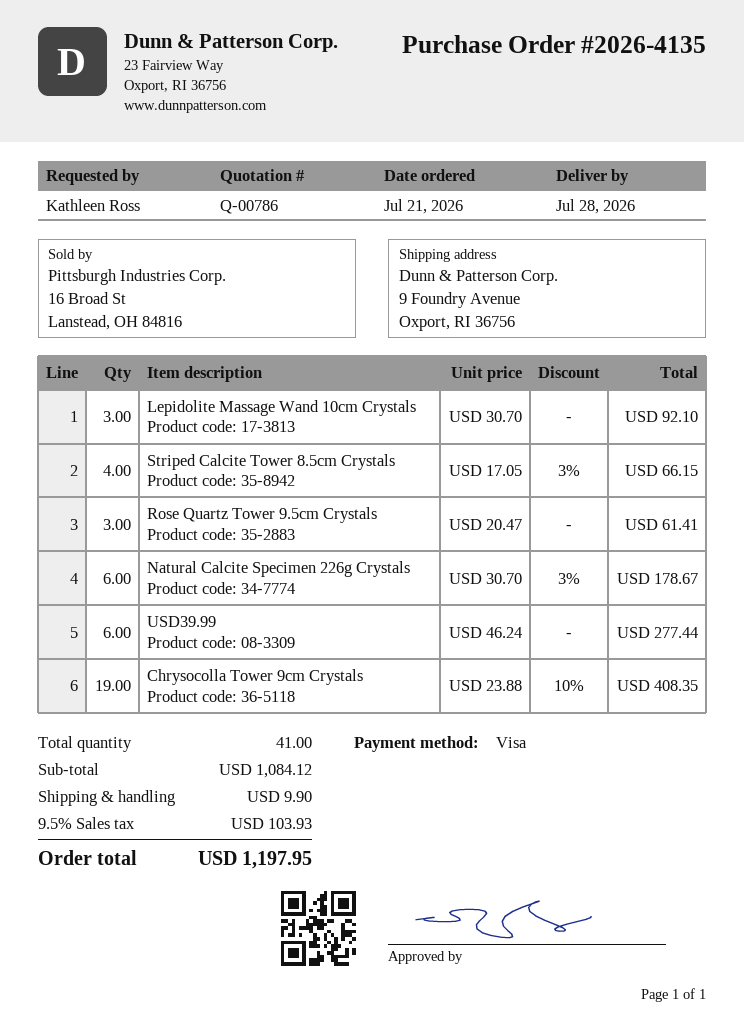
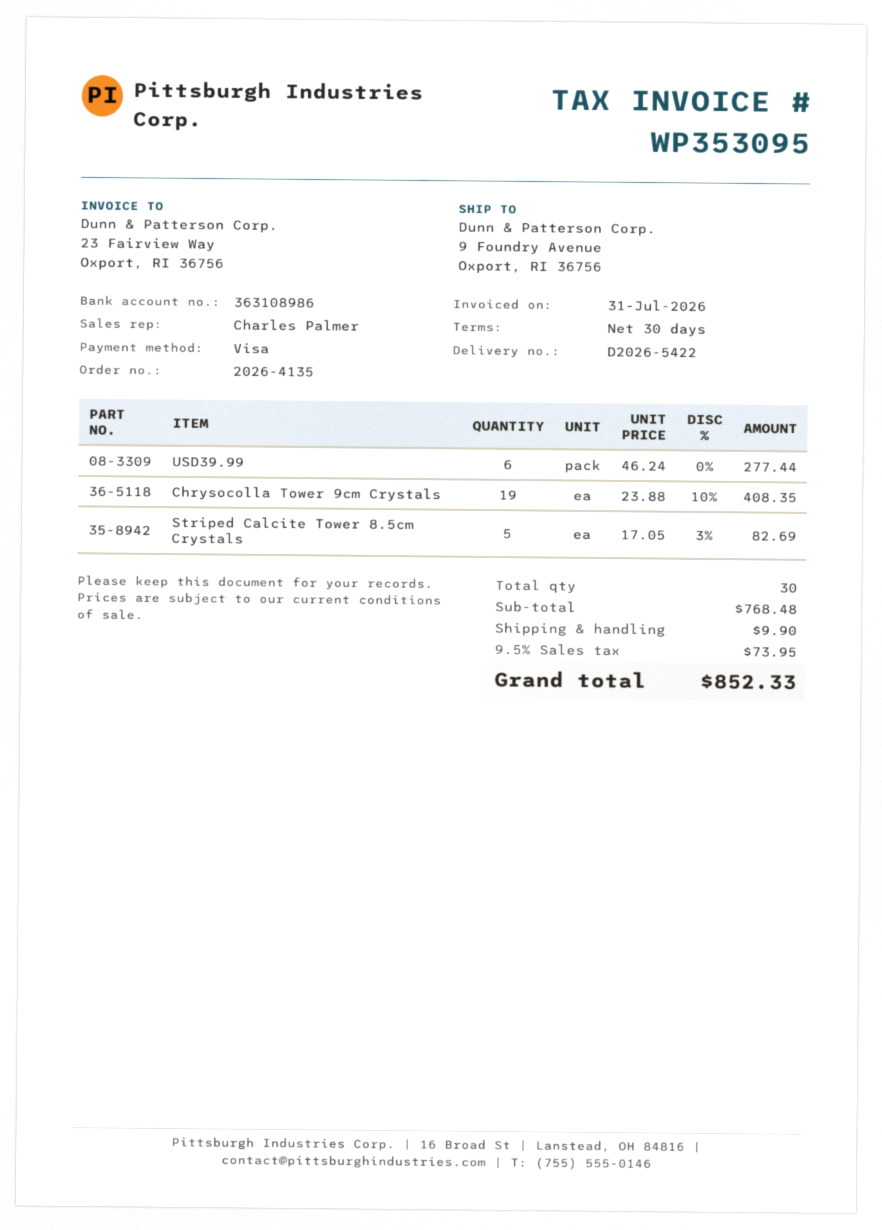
Lepidolite Massage Wand 10cm Crystals: 3 x 30.70 = 92.10 -> none
Striped Calcite Tower 8.5cm Crystals: 4 x 17.05 - 3% = 66.15 -> 5 x 17.05 - 3% = 82.69
Rose Quartz Tower 9.5cm Crystals: 3 x 20.47 = 61.41 -> none
Natural Calcite Specimen 226g Crystals: 6 x 30.70 - 3% = 178.67 -> none
total quantity: 41 -> 30
subtotal: 1084.12 -> 768.48
tax: 9.5% = 103.93 -> 9.5% = 73.95
total: 1197.95 -> 852.33

